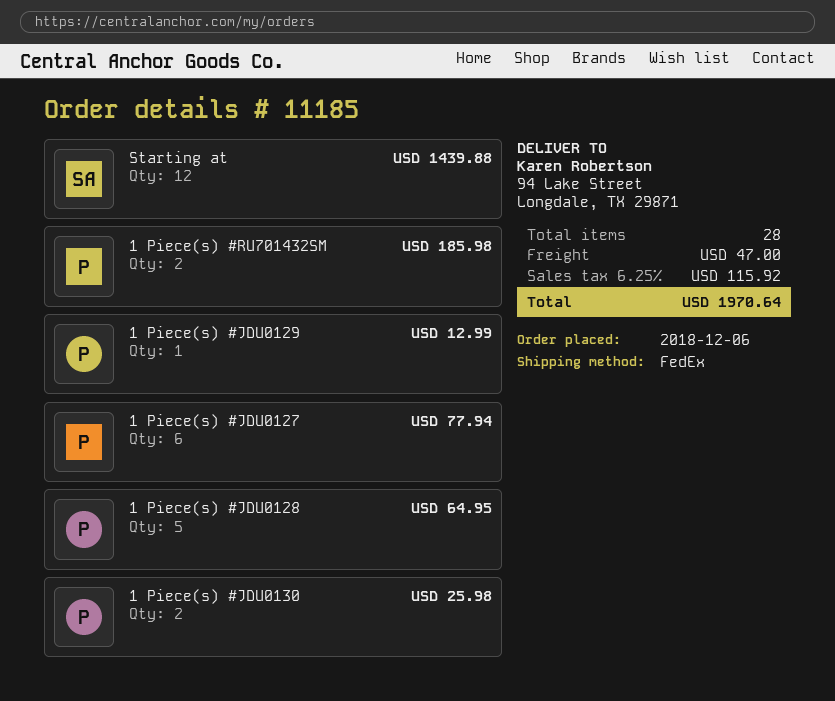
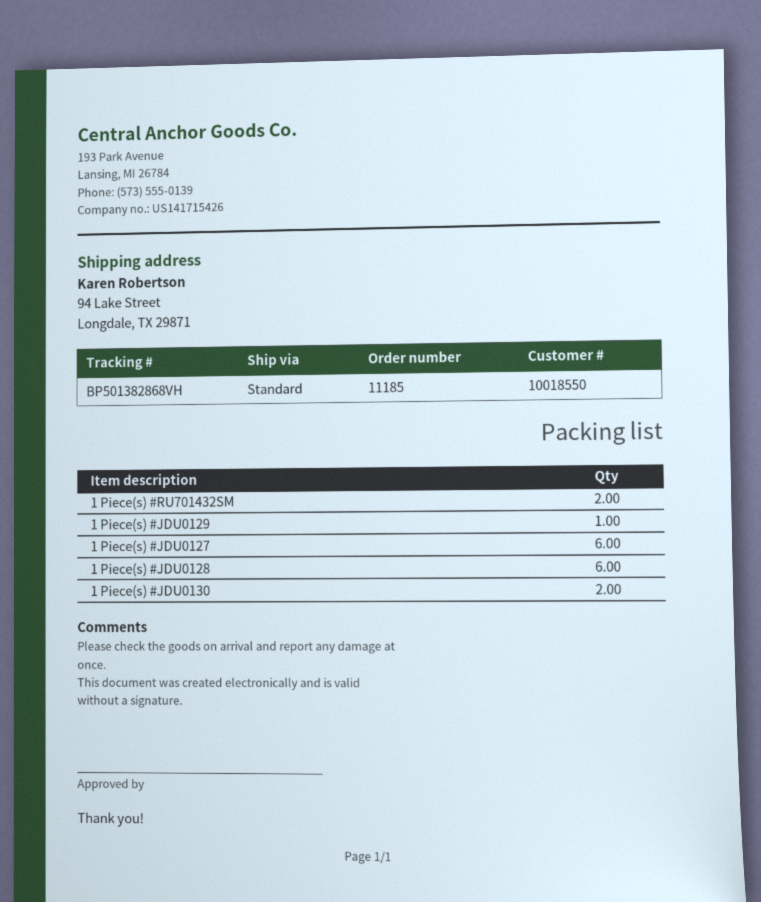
shipping method: FedEx -> standard
Starting at: 12 -> none
1 Piece(s) #JDU0128: 5 -> 6

